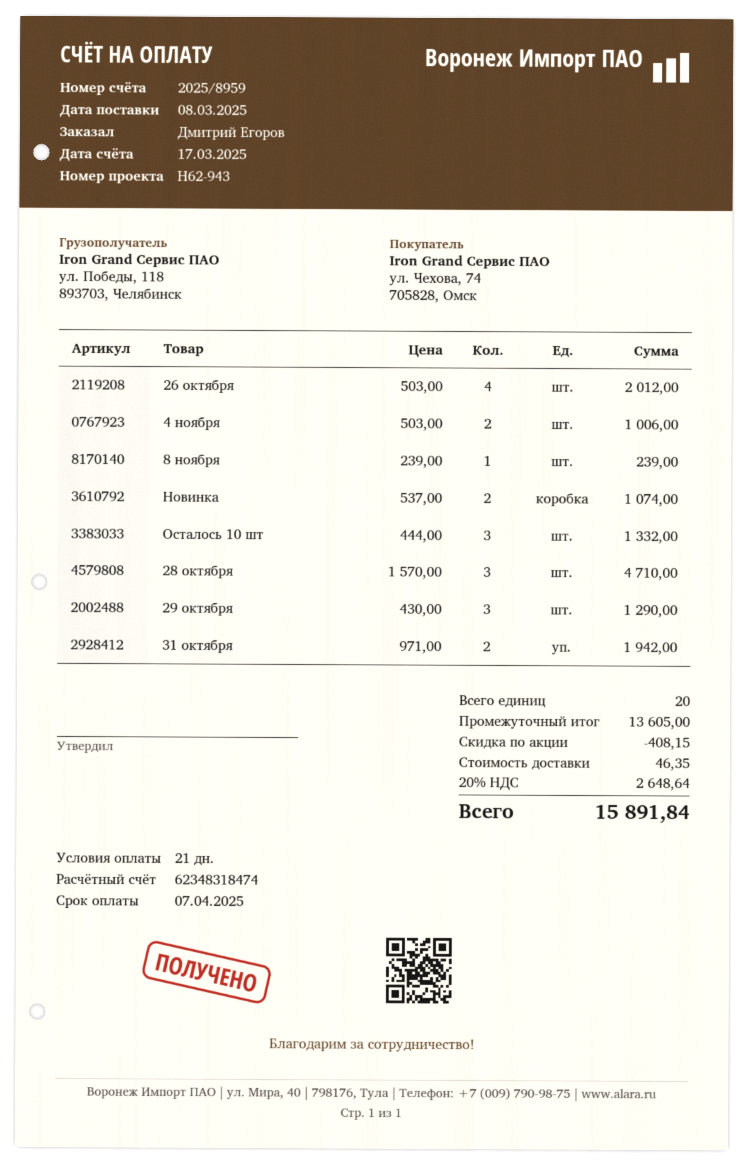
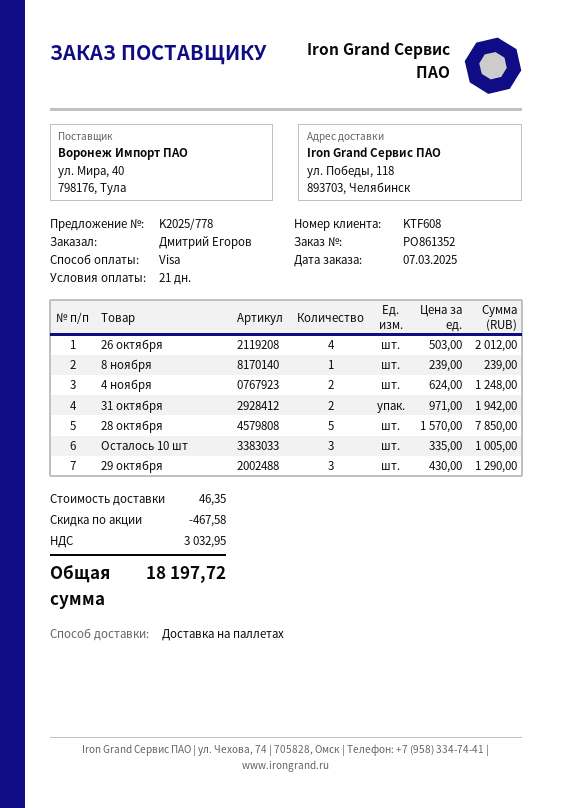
4 ноября: 2 x 503.00 = 1006.00 -> 2 x 624.00 = 1248.00
Новинка: 2 x 537.00 = 1074.00 -> none
Осталось 10 шт: 3 x 444.00 = 1332.00 -> 3 x 335.00 = 1005.00
28 октября: 3 x 1570.00 = 4710.00 -> 5 x 1570.00 = 7850.00
discount: 408.15 -> 467.58
tax: 2648.64 -> 3032.95
total: 15891.84 -> 18197.72

